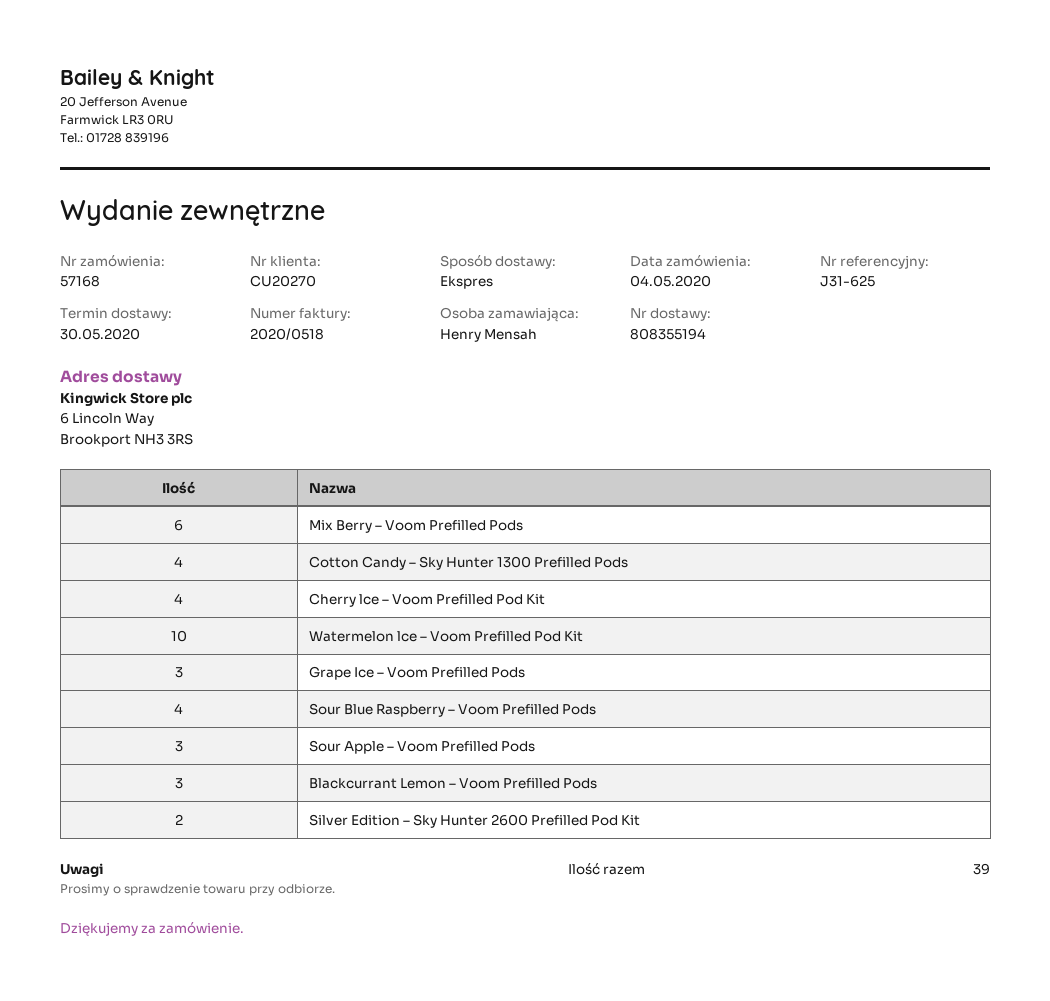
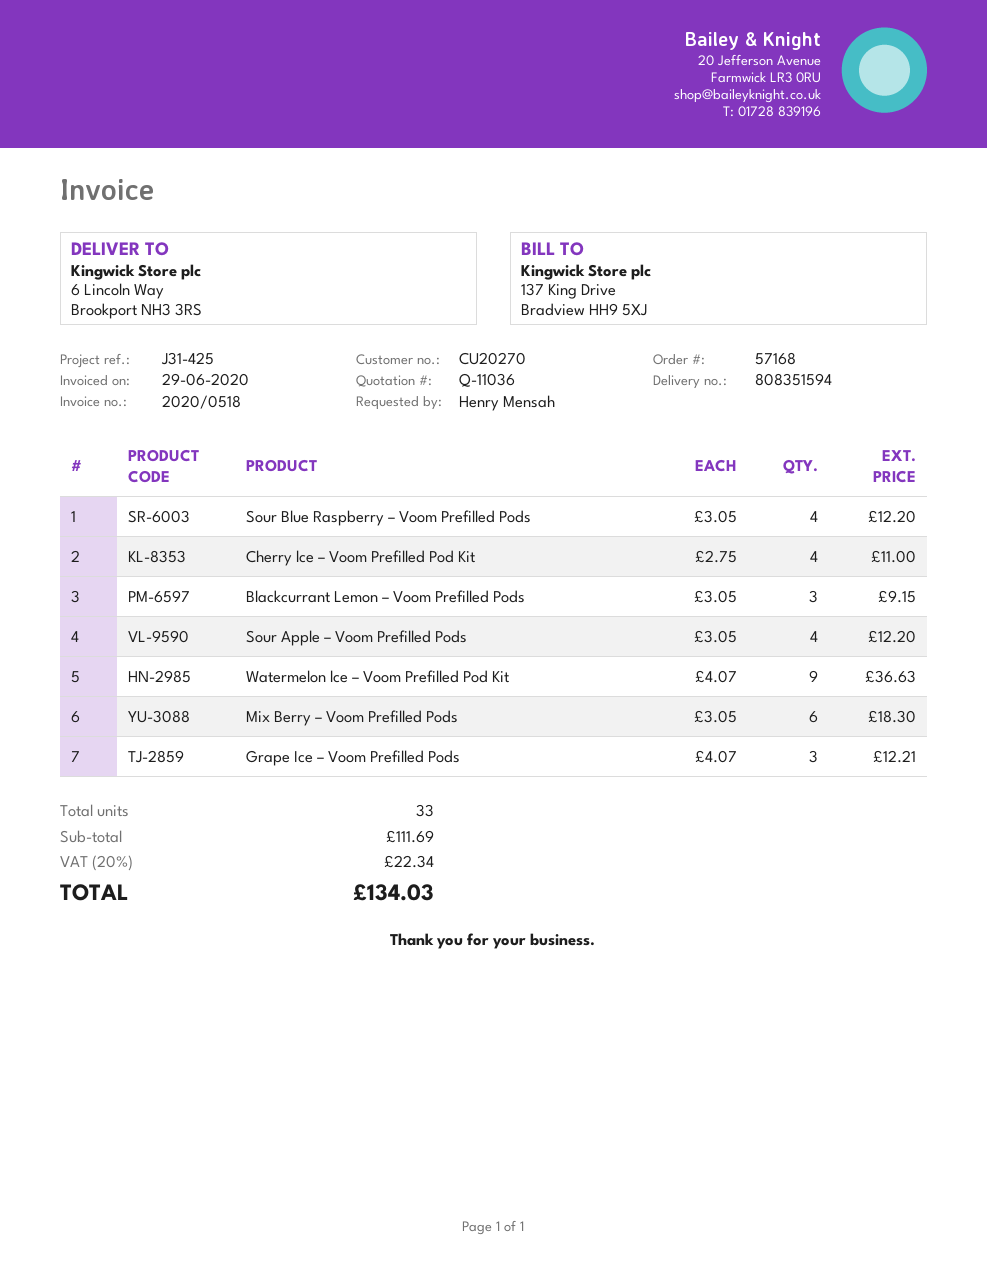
delivery note number: 808355194 -> 808351594
reference: J31-625 -> J31-425
Cotton Candy – Sky Hunter 1300 Prefilled Pods: 4 -> none
Watermelon lce – Voom Prefilled Pod Kit: 10 -> 9
Sour Apple – Voom Prefilled Pods: 3 -> 4
Silver Edition – Sky Hunter 2600 Prefilled Pod Kit: 2 -> none
total quantity: 39 -> 33

